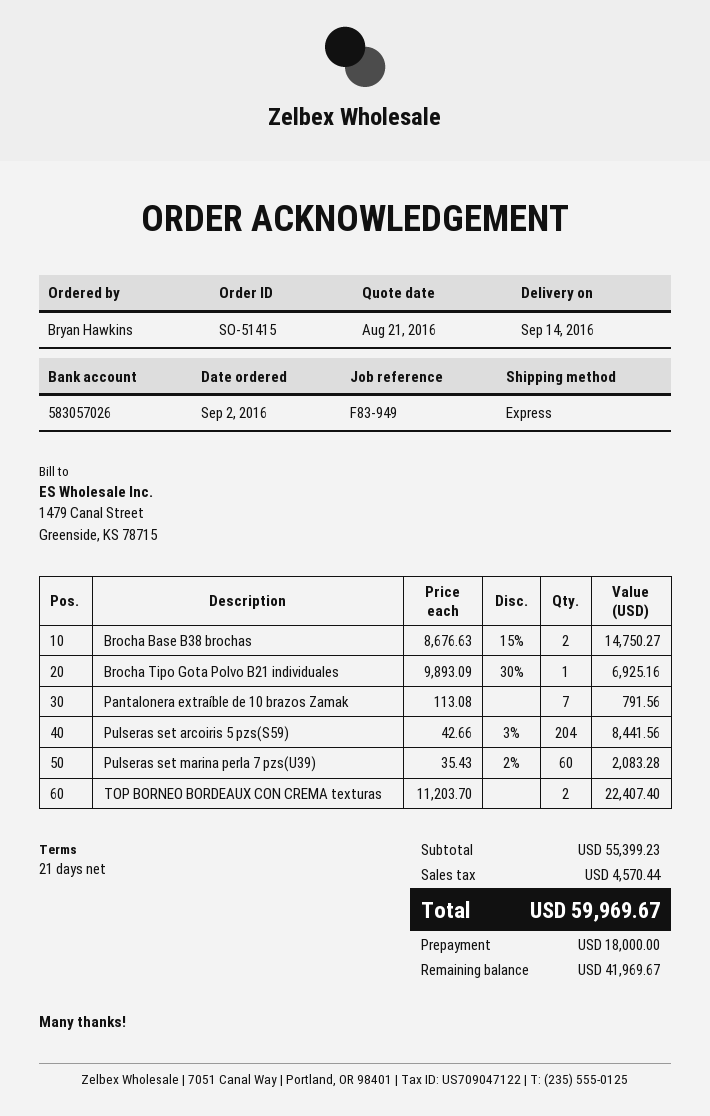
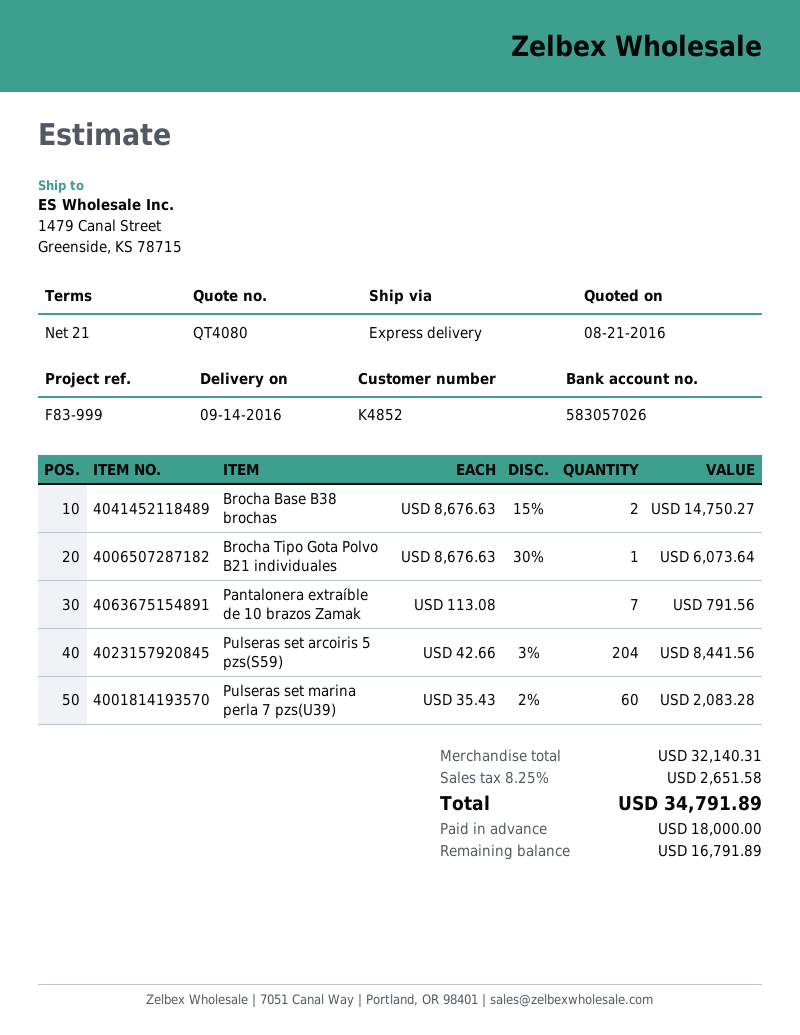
reference: F83-949 -> F83-999
Brocha Tipo Gota Polvo B21 individuales: 1 x 9893.09 - 30% = 6925.16 -> 1 x 8676.63 - 30% = 6073.64
TOP BORNEO BORDEAUX CON CREMA texturas: 2 x 11203.70 = 22407.40 -> none
subtotal: 55399.23 -> 32140.31
tax: 4570.44 -> 2651.58
total: 59969.67 -> 34791.89
balance: 41969.67 -> 16791.89

